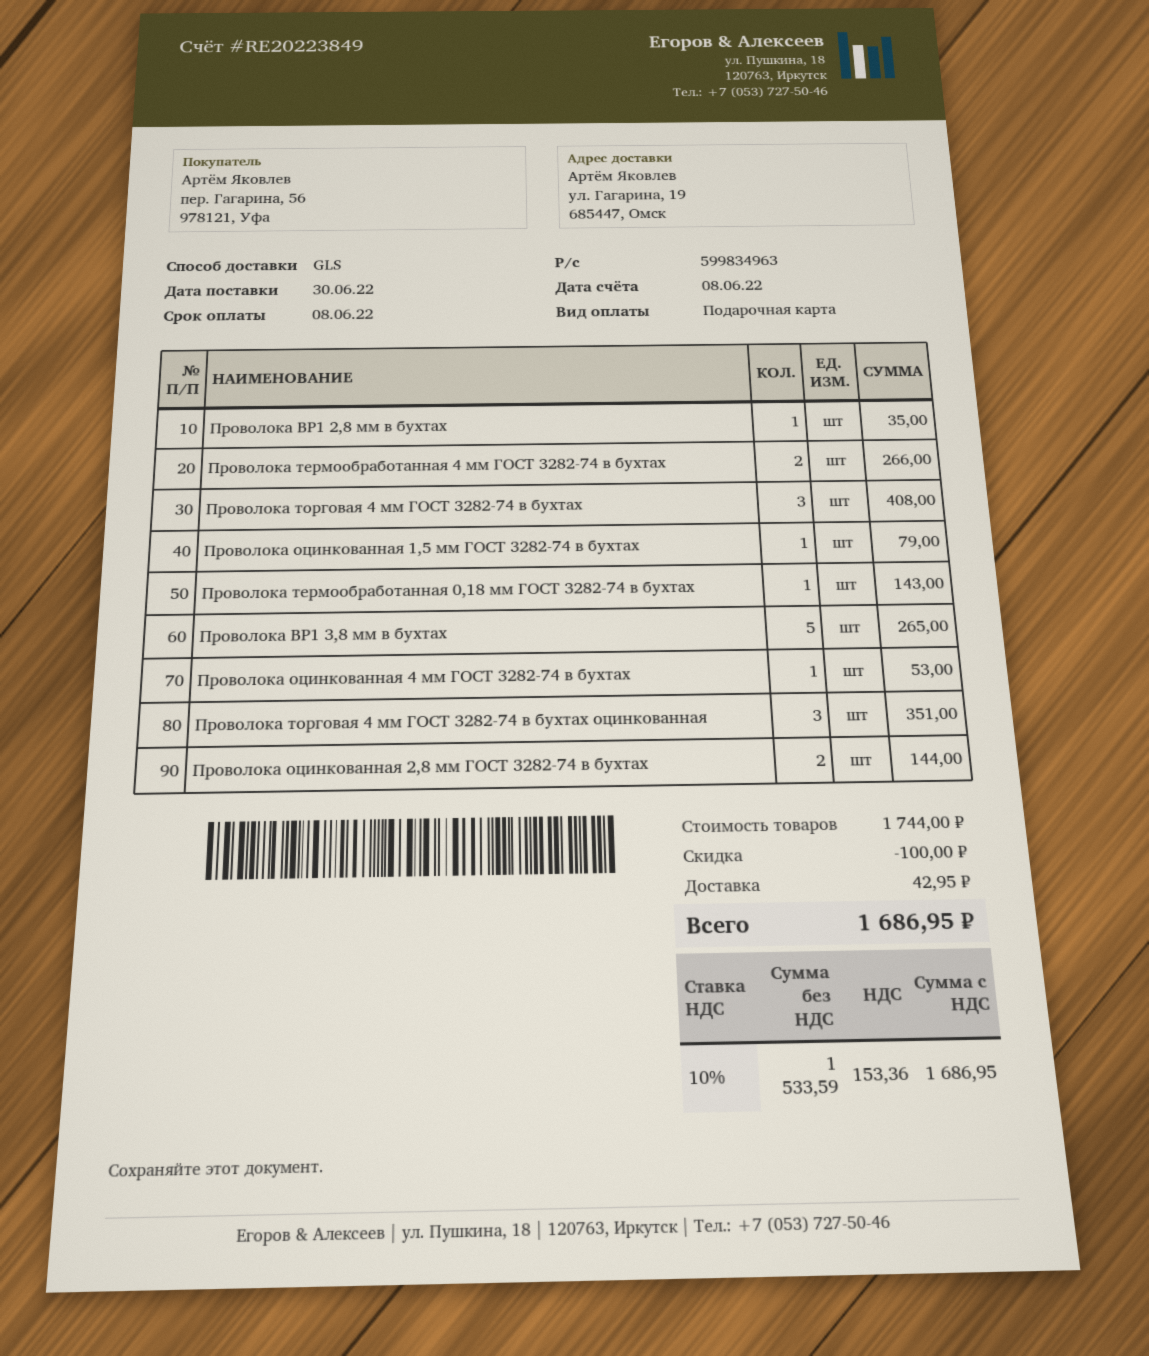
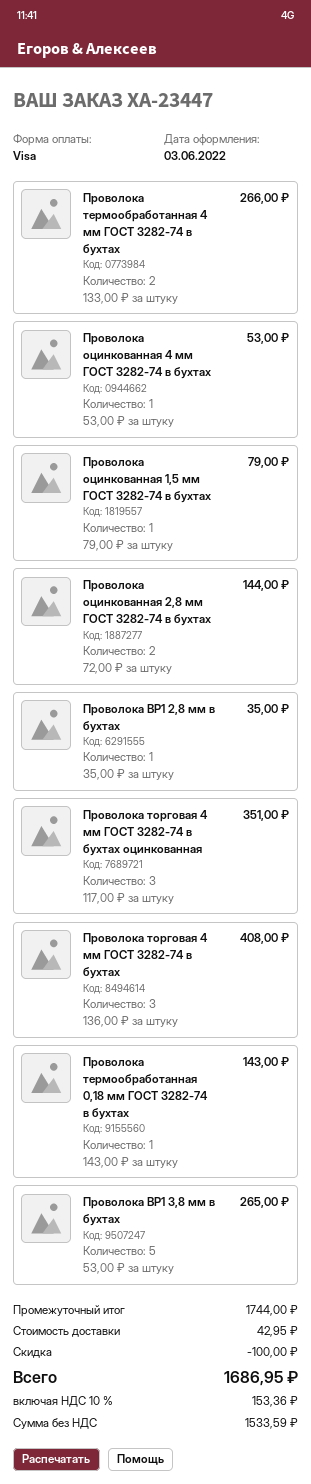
payment method: gift card -> Visa

